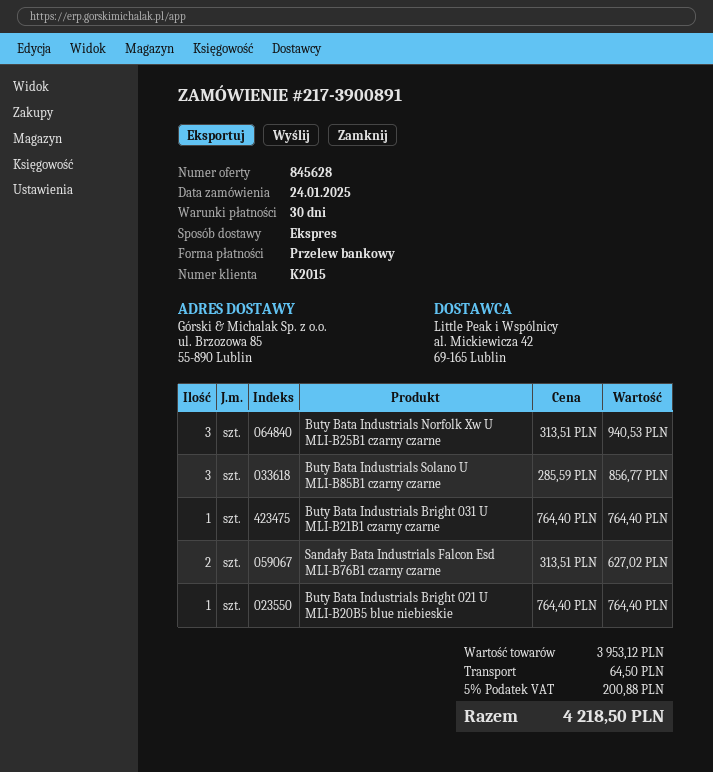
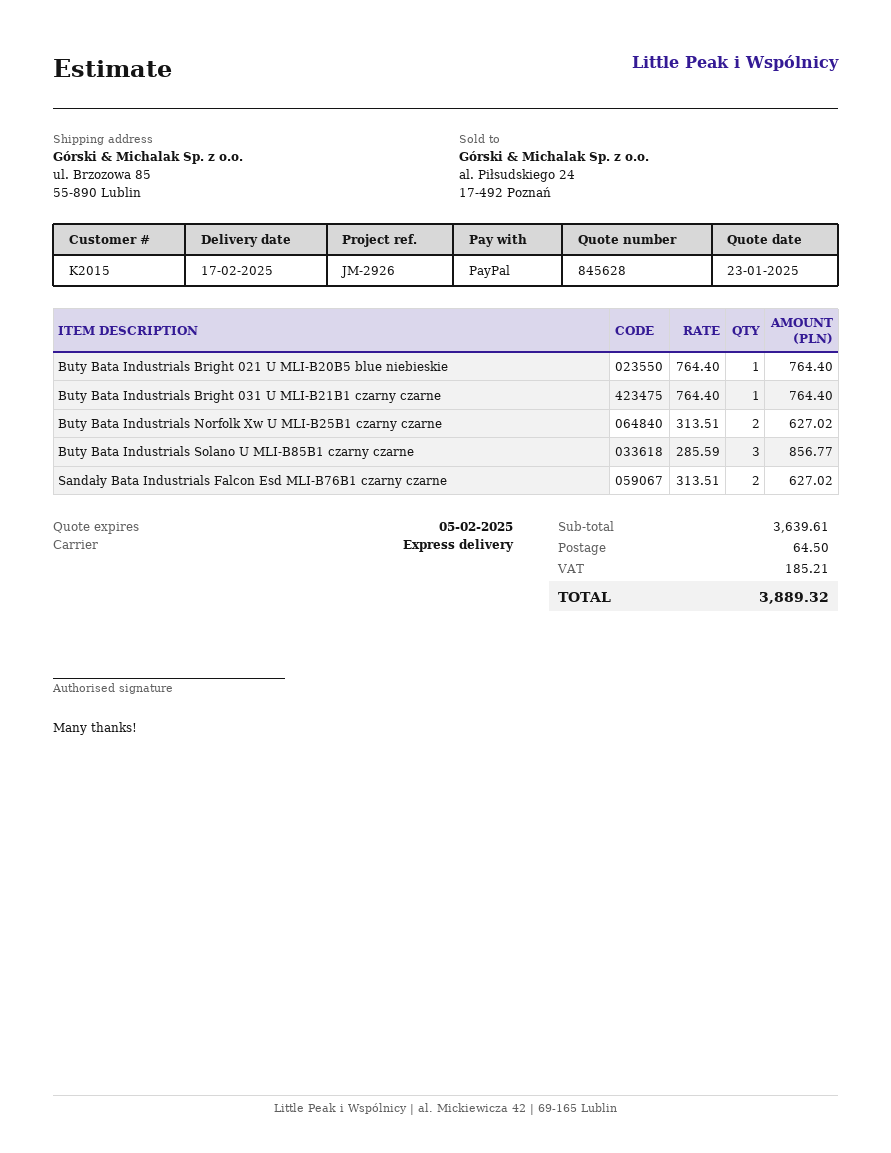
payment method: bank transfer -> PayPal
Buty Bata Industrials Norfolk Xw U MLI-B25B1 czarny czarne: 3 x 313.51 = 940.53 -> 2 x 313.51 = 627.02
subtotal: 3953.12 -> 3639.61
tax: 200.88 -> 185.21
total: 4218.50 -> 3889.32

